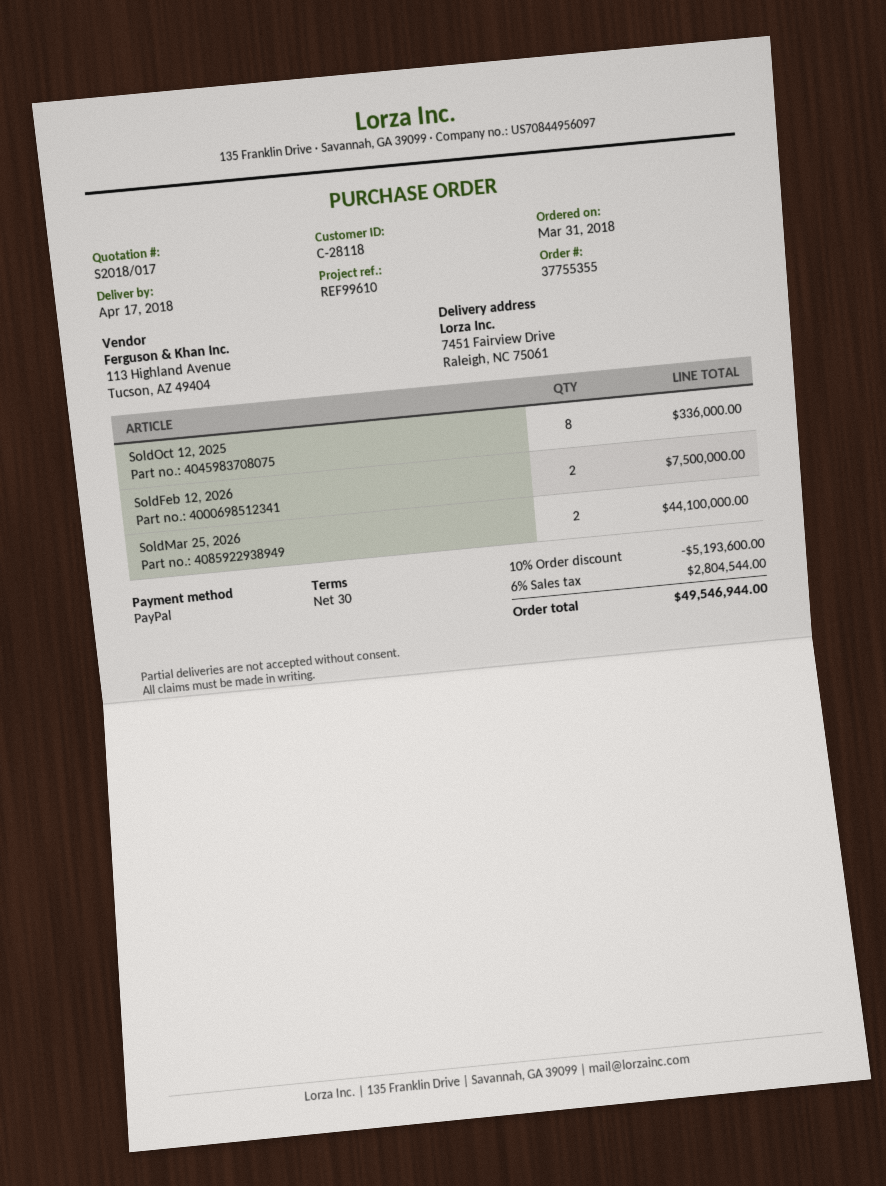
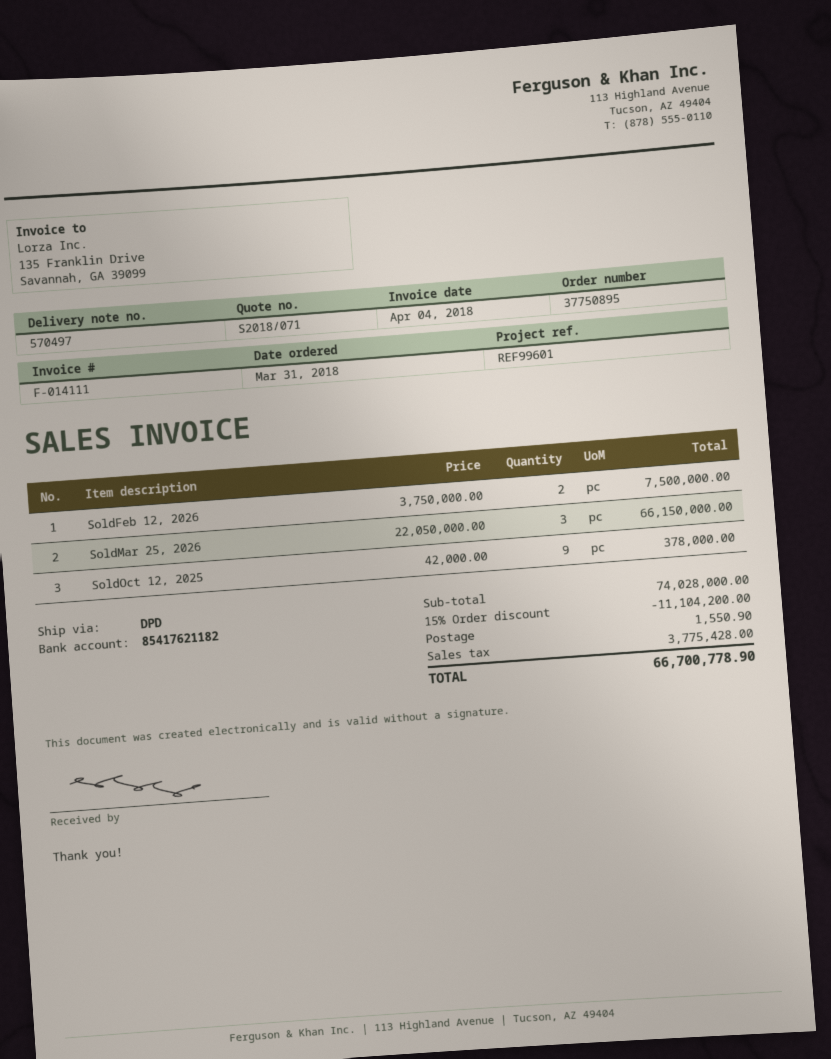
quote number: S2018/017 -> S2018/071
order number: 37755355 -> 37750895
reference: REF99610 -> REF99601
SoldOct 12, 2025: 8 for 336000.00 -> 9 for 378000.00
SoldMar 25, 2026: 2 for 44100000.00 -> 3 for 66150000.00
discount: 10% = 5193600.00 -> 15% = 11104200.00
shipping: none -> 1550.90
tax: 2804544.00 -> 3775428.00
total: 49546944.00 -> 66700778.90

